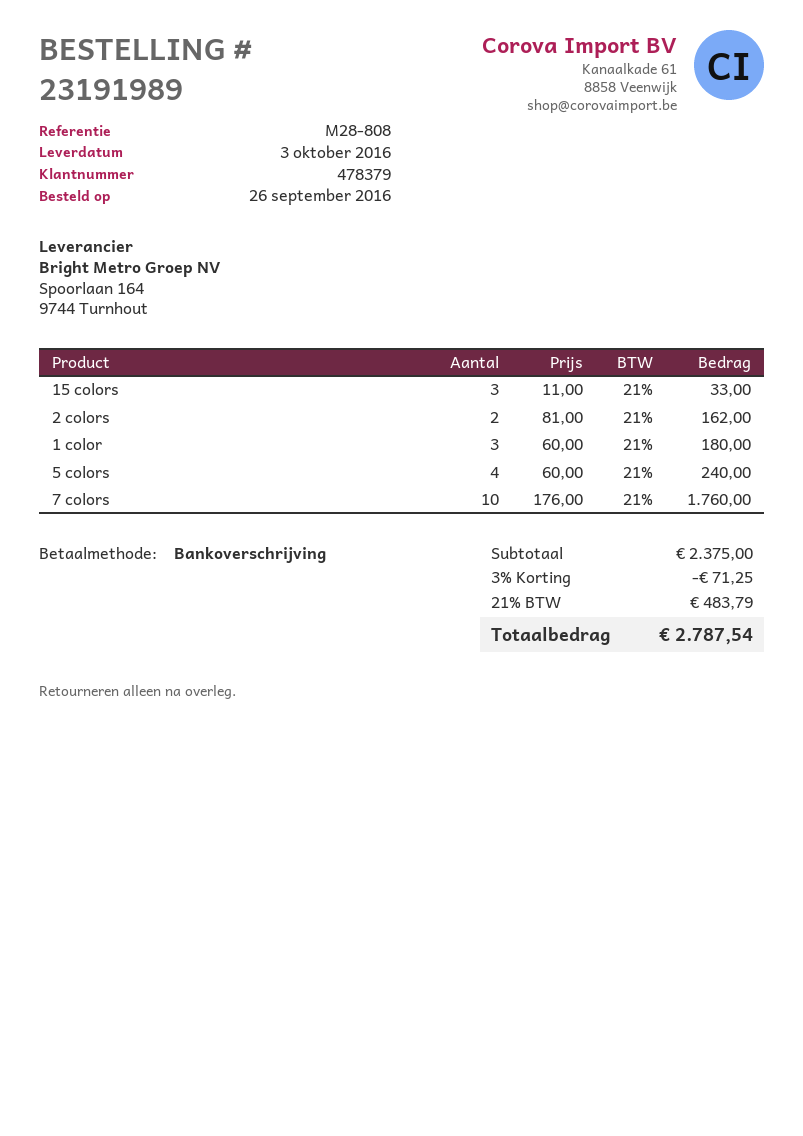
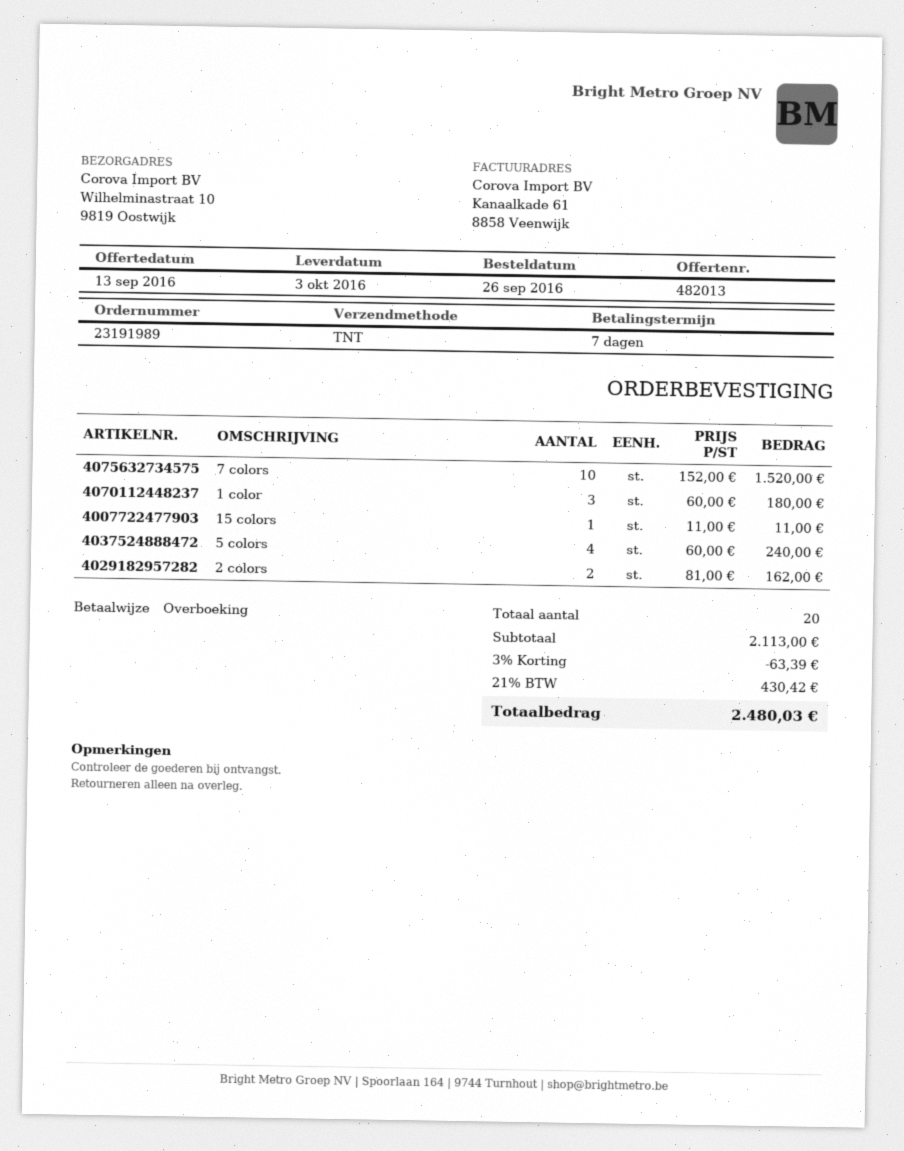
15 colors: 3 x 11.00 = 33.00 -> 1 x 11.00 = 11.00
7 colors: 10 x 176.00 = 1760.00 -> 10 x 152.00 = 1520.00
subtotal: 2375.00 -> 2113.00
discount: 3% = 71.25 -> 3% = 63.39
tax: 21% = 483.79 -> 21% = 430.42
total: 2787.54 -> 2480.03

